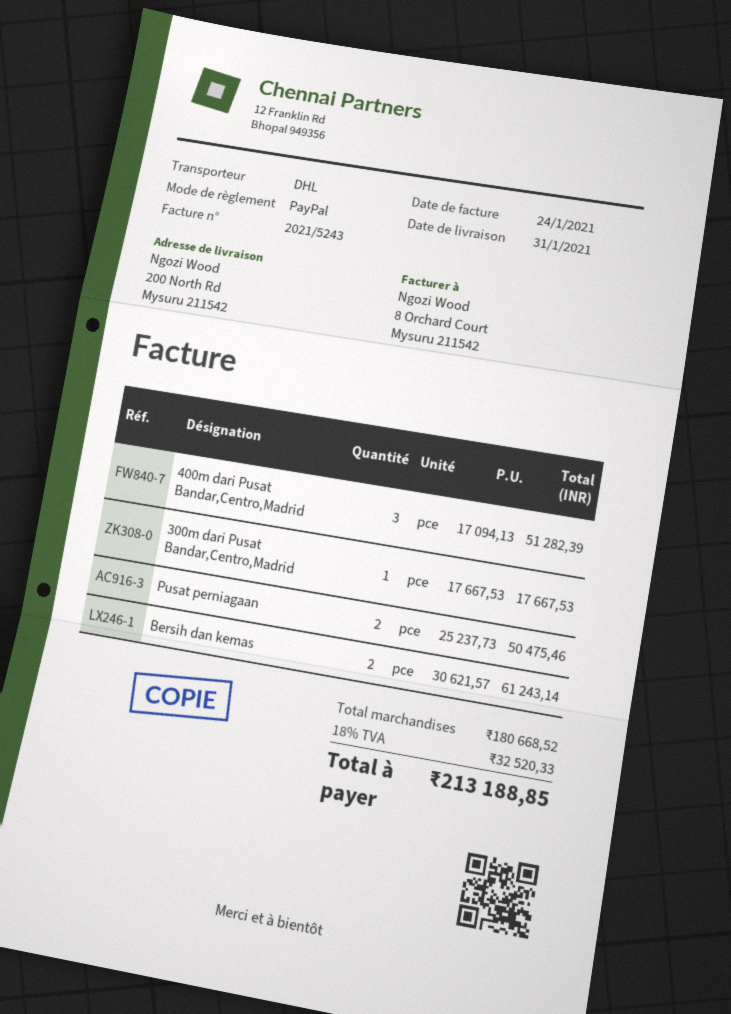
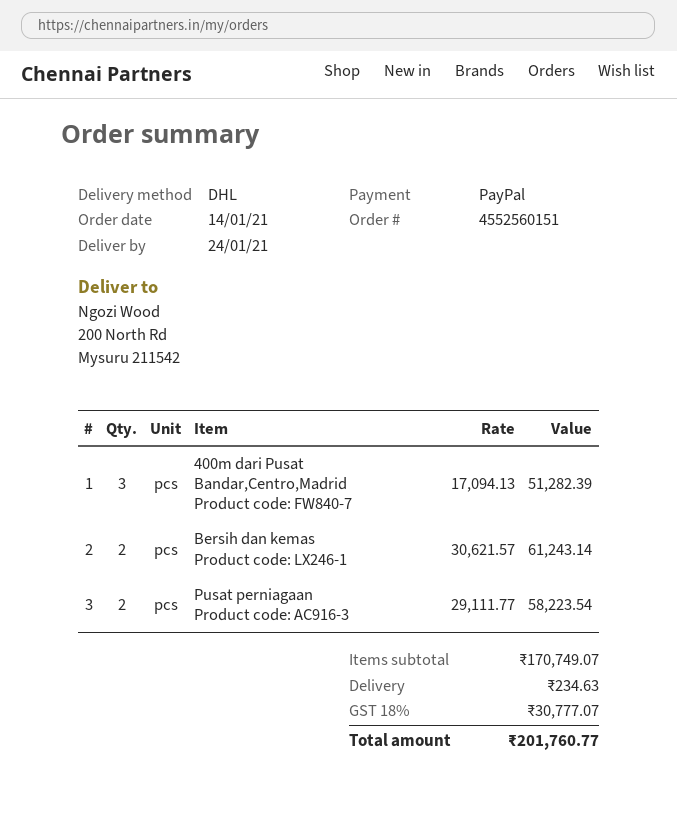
delivery date: 2021-01-31 -> 2021-01-24
300m dari Pusat Bandar,Centro,Madrid: 1 x 17667.53 = 17667.53 -> none
Pusat perniagaan: 2 x 25237.73 = 50475.46 -> 2 x 29111.77 = 58223.54
subtotal: 180668.52 -> 170749.07
shipping: none -> 234.63
tax: 18% = 32520.33 -> 18% = 30777.07
total: 213188.85 -> 201760.77

